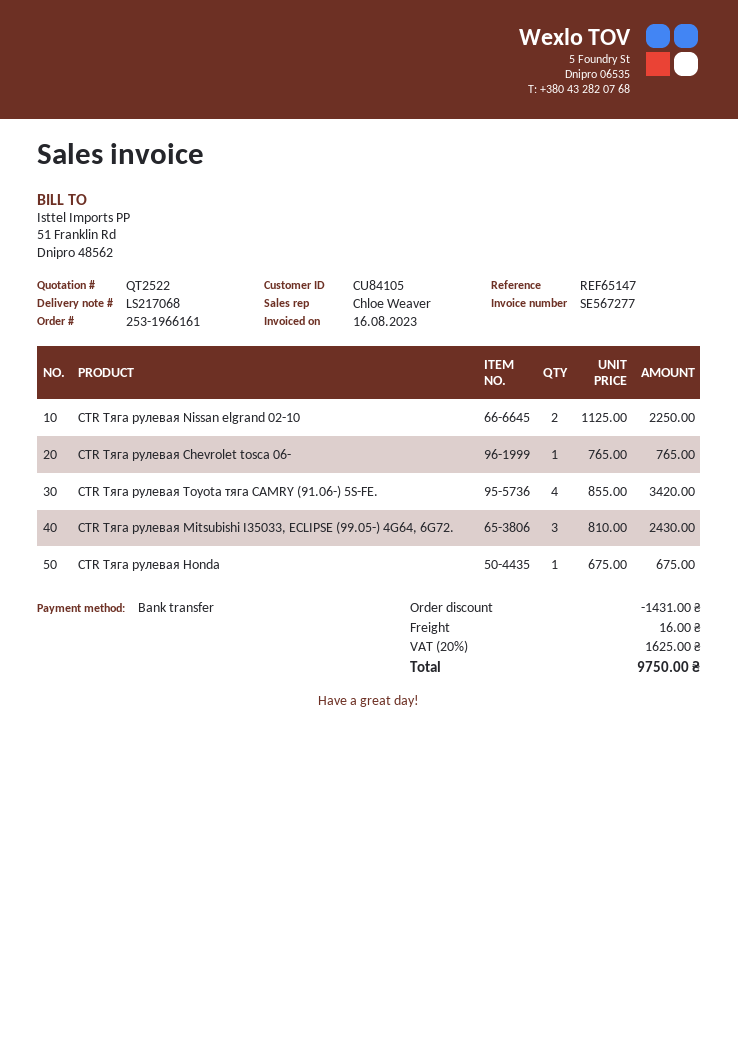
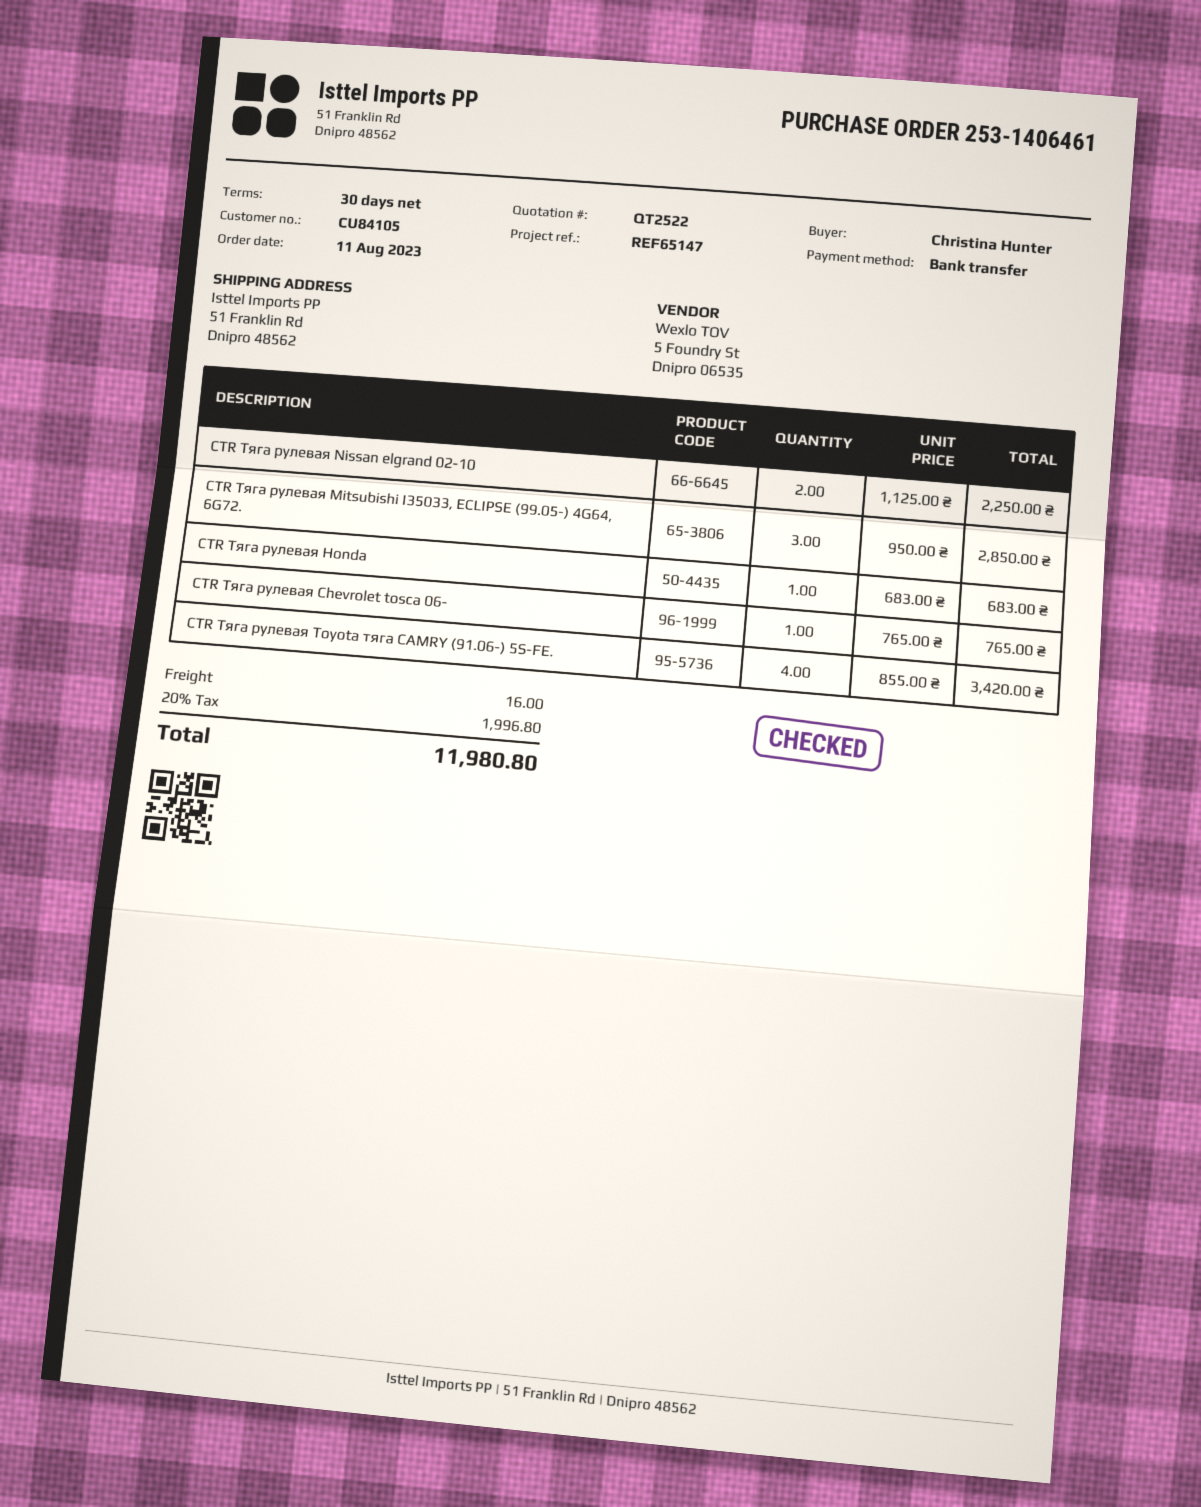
order number: 253-1966161 -> 253-1406461
CTR Тяга рулевая Mitsubishi I35033, ECLIPSE (99.05-) 4G64, 6G72.: 3 x 810.00 = 2430.00 -> 3 x 950.00 = 2850.00
CTR Тяга рулевая Honda: 1 x 675.00 = 675.00 -> 1 x 683.00 = 683.00
discount: 1431.00 -> none
tax: 20% = 1625.00 -> 20% = 1996.80
total: 9750.00 -> 11980.80

